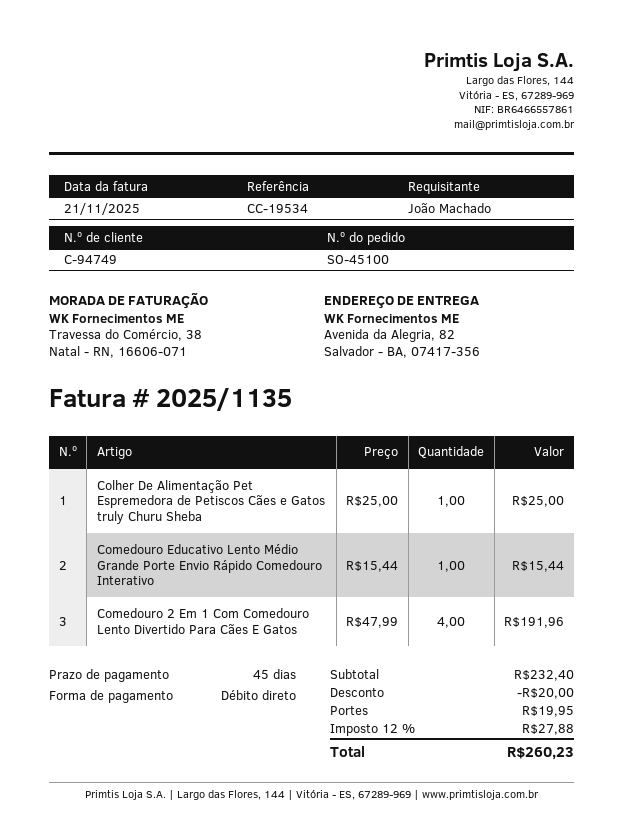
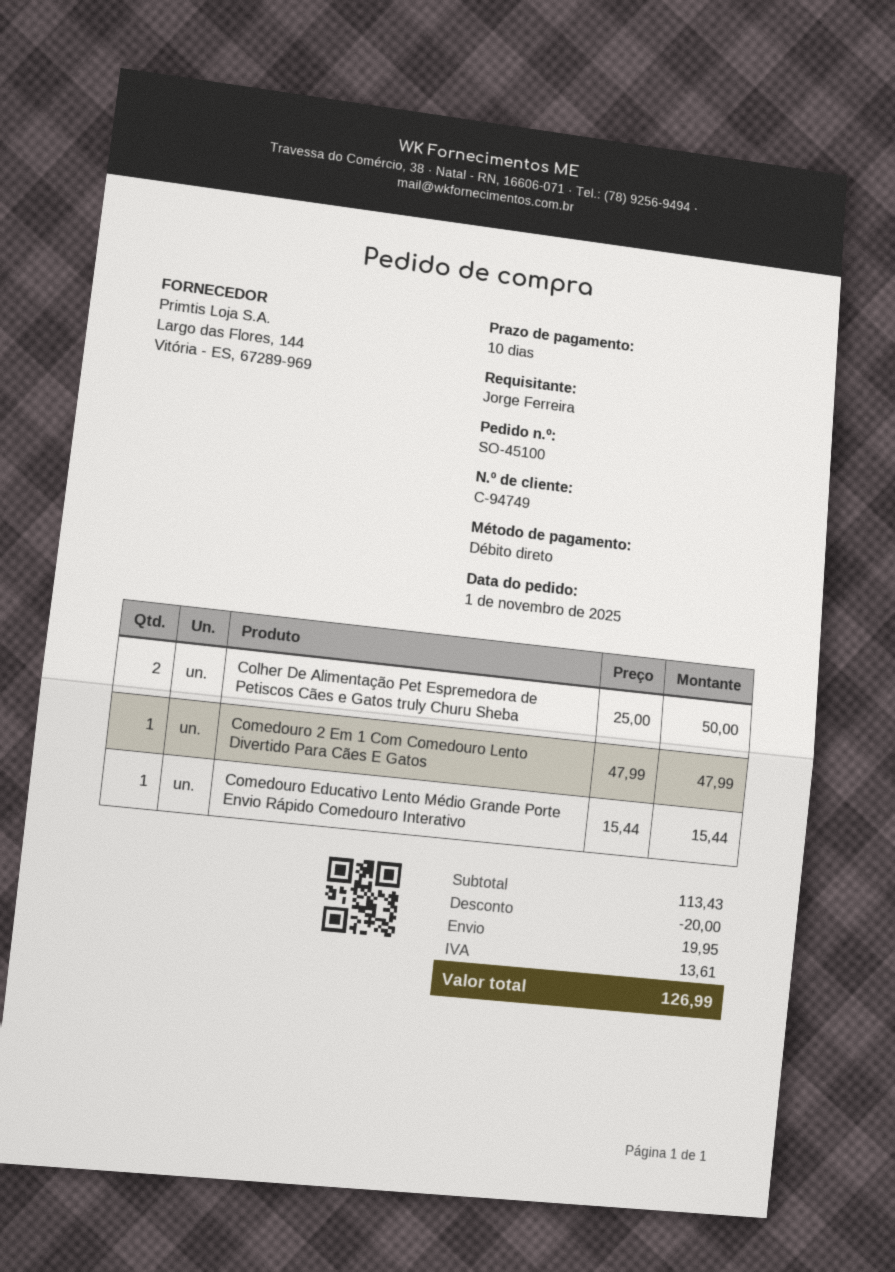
payment terms: 45 days -> 10 days
ordered by: João Machado -> Jorge Ferreira
Colher De Alimentação Pet Espremedora de Petiscos Cães e Gatos truly Churu Sheba: 1 x 25.00 = 25.00 -> 2 x 25.00 = 50.00
Comedouro 2 Em 1 Com Comedouro Lento Divertido Para Cães E Gatos: 4 x 47.99 = 191.96 -> 1 x 47.99 = 47.99
subtotal: 232.40 -> 113.43
tax: 27.88 -> 13.61
total: 260.23 -> 126.99

